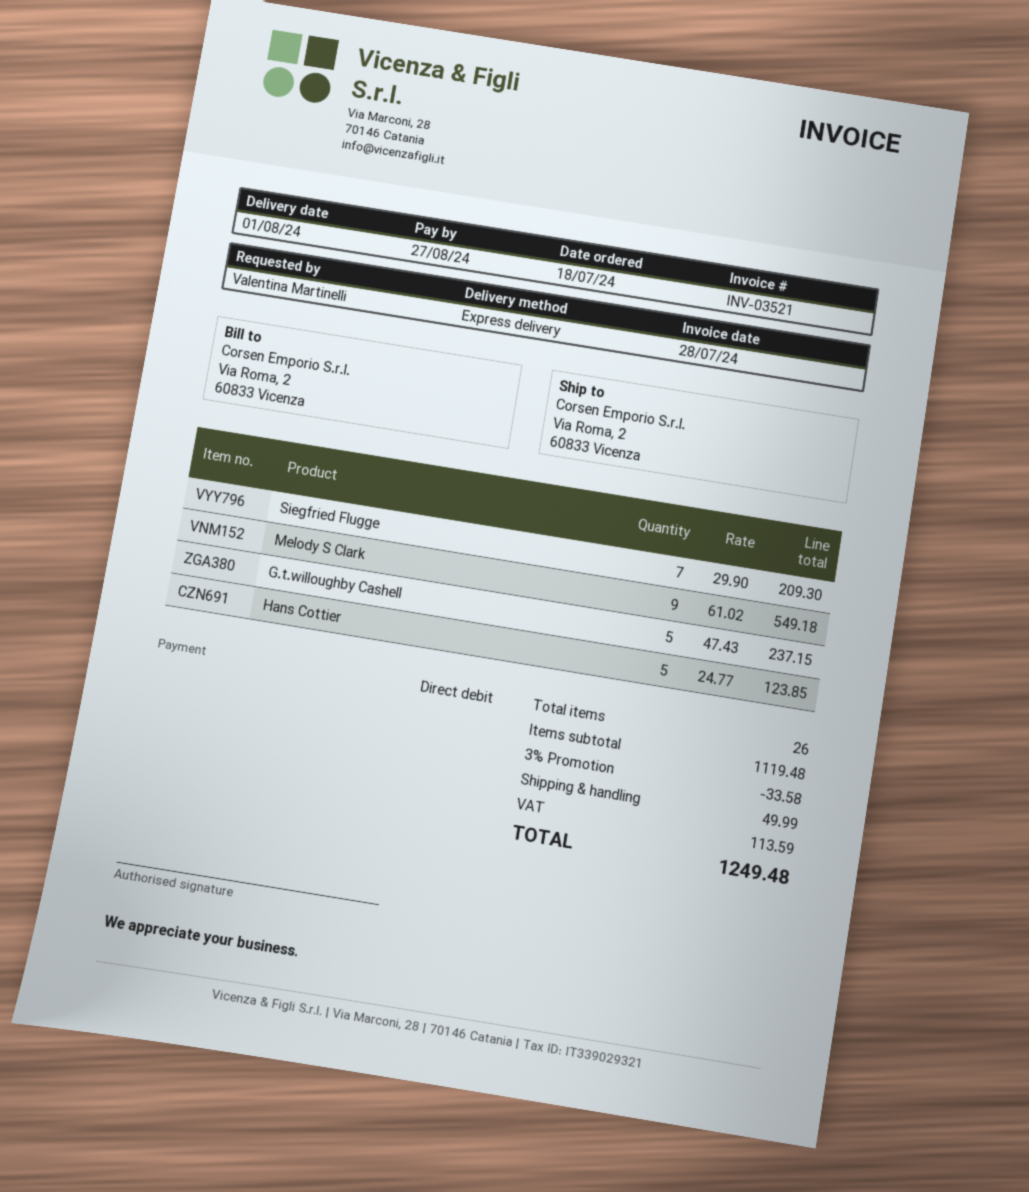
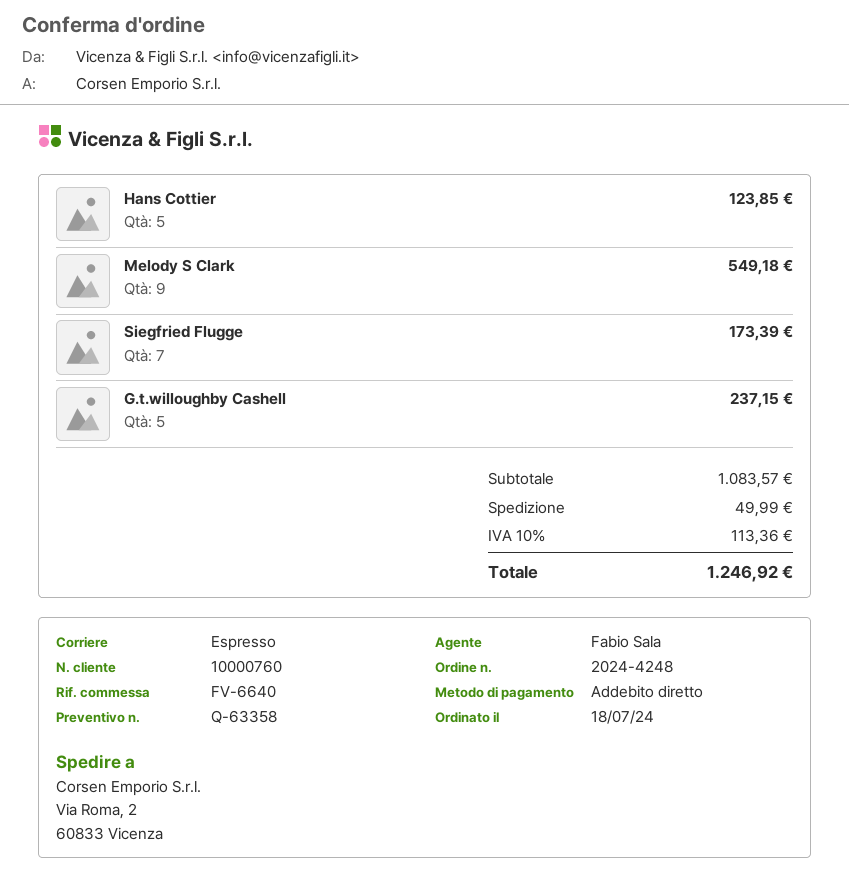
Siegfried Flugge: 7 for 209.30 -> 7 for 173.39
subtotal: 1119.48 -> 1083.57
discount: 3% = 33.58 -> none
tax: 113.59 -> 113.36
total: 1249.48 -> 1246.92

